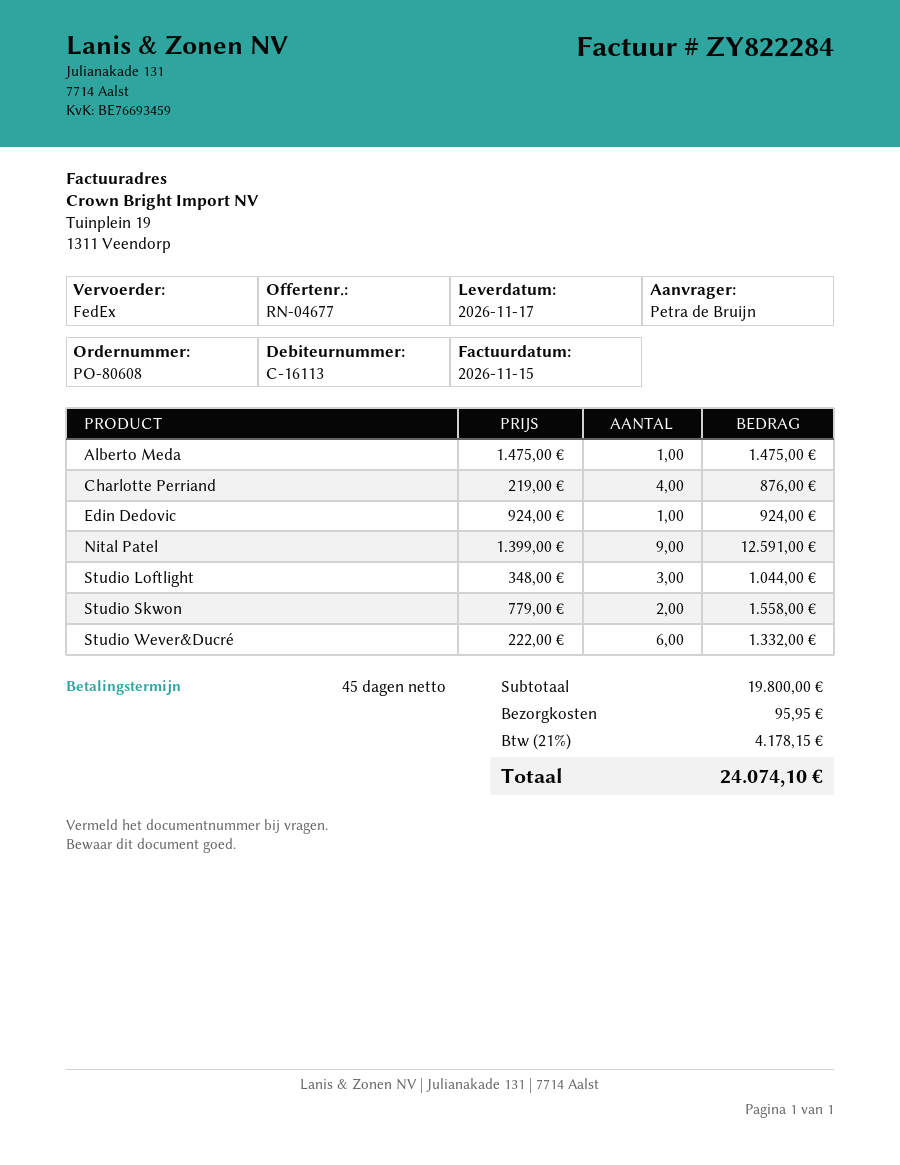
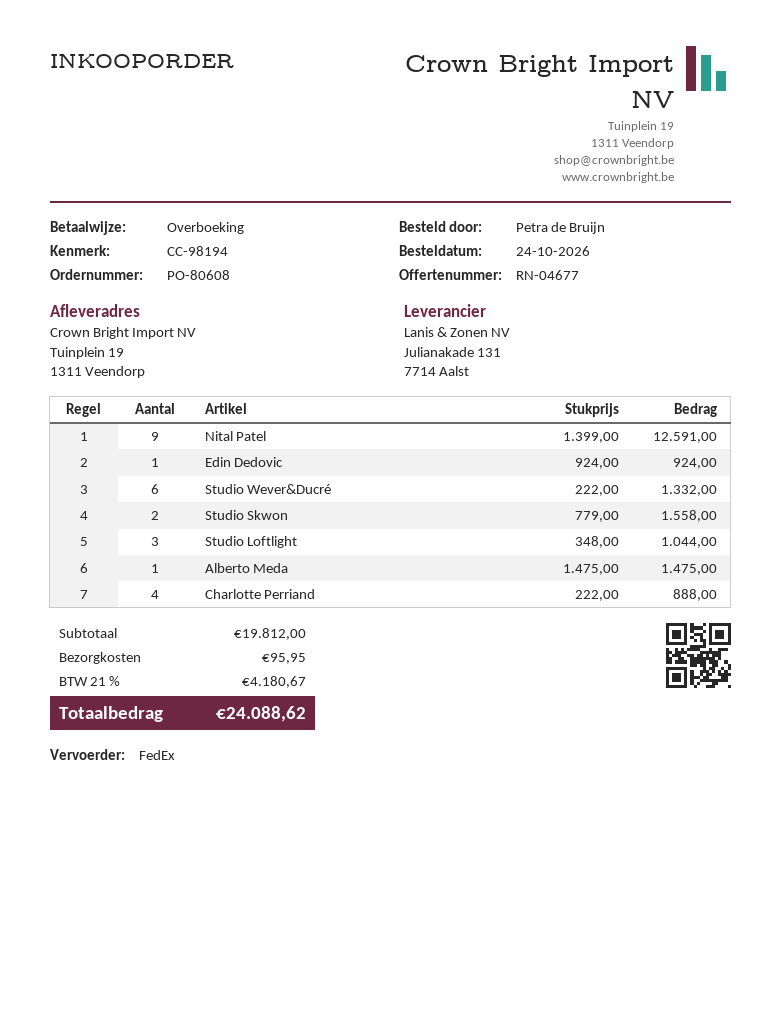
Charlotte Perriand: 4 x 219.00 = 876.00 -> 4 x 222.00 = 888.00
subtotal: 19800.00 -> 19812.00
tax: 21% = 4178.15 -> 21% = 4180.67
total: 24074.10 -> 24088.62

